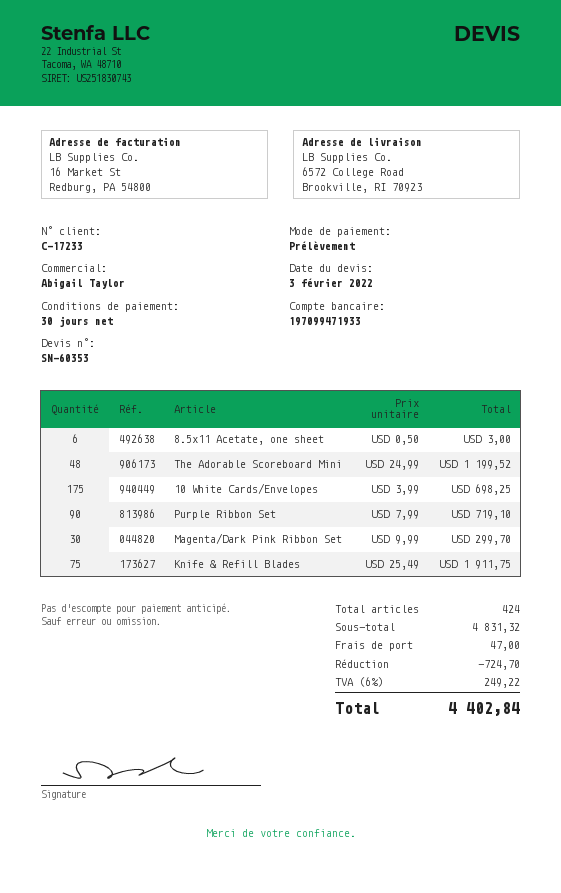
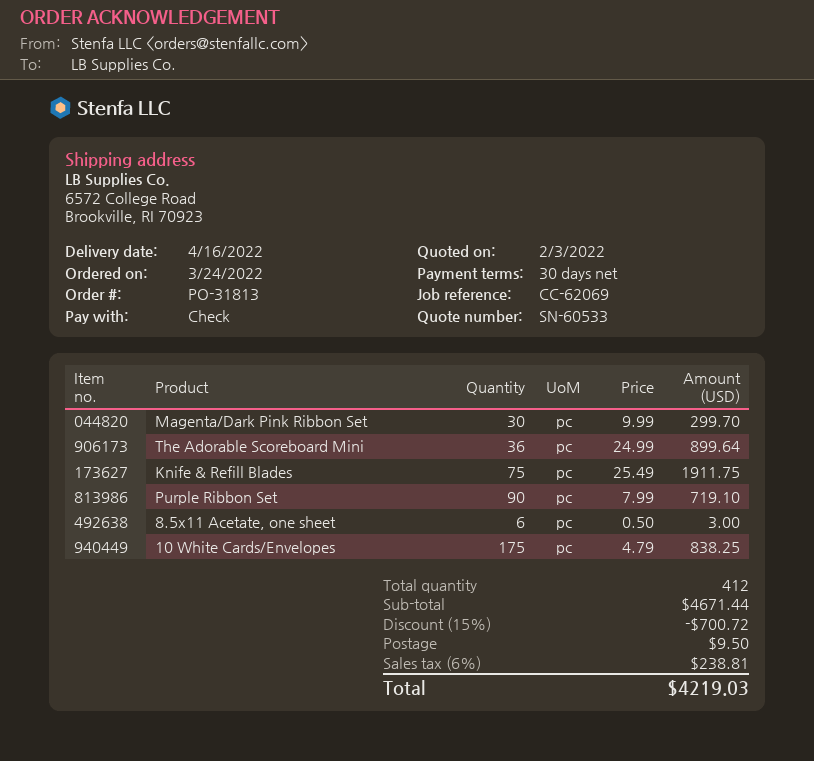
quote number: SN-60353 -> SN-60533
payment method: direct debit -> cheque
The Adorable Scoreboard Mini: 48 x 24.99 = 1199.52 -> 36 x 24.99 = 899.64
10 White Cards/Envelopes: 175 x 3.99 = 698.25 -> 175 x 4.79 = 838.25
total quantity: 424 -> 412
subtotal: 4831.32 -> 4671.44
discount: 724.70 -> 700.72
shipping: 47.00 -> 9.50
tax: 6% = 249.22 -> 6% = 238.81
total: 4402.84 -> 4219.03

